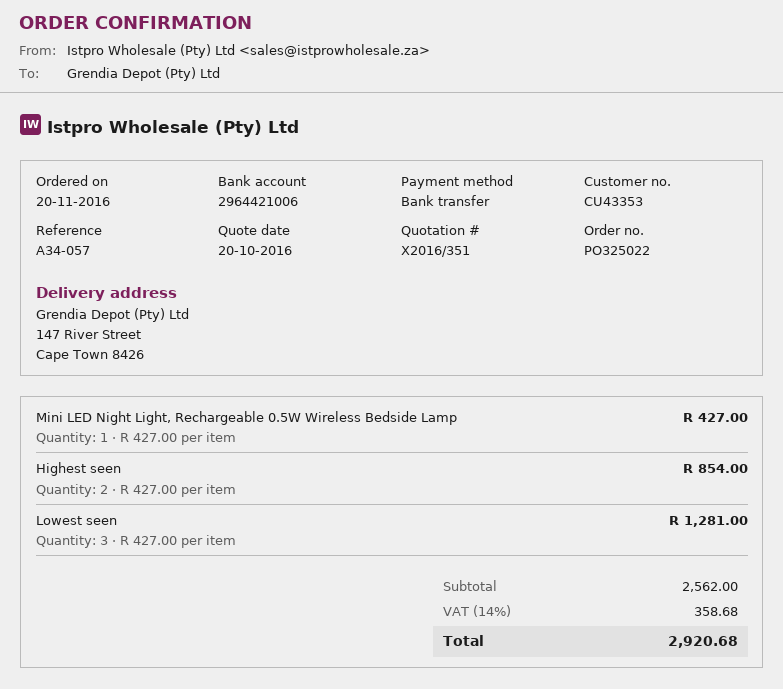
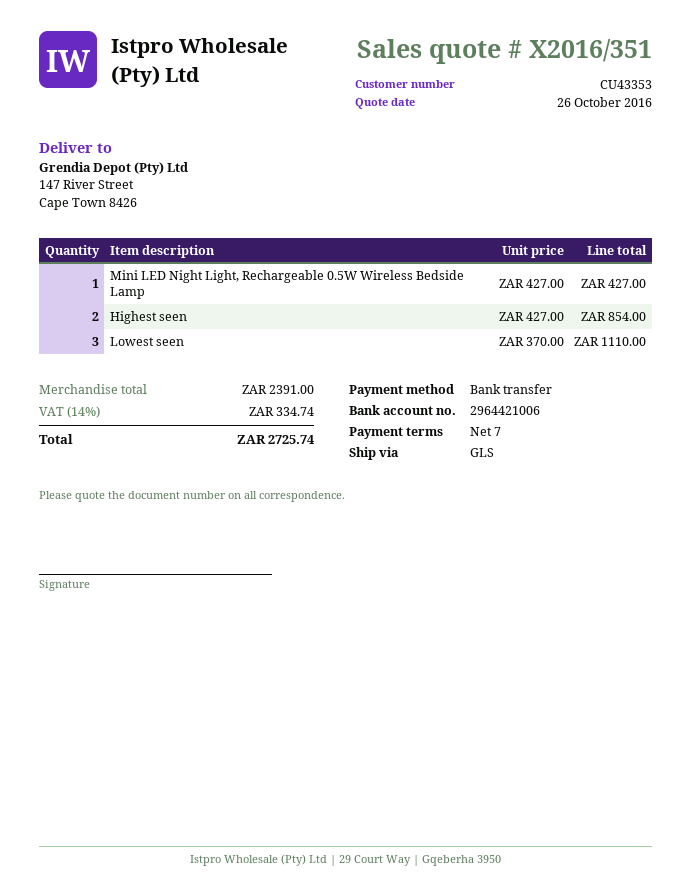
quote date: 2016-10-20 -> 2016-10-26
Lowest seen: 3 x 427.00 = 1281.00 -> 3 x 370.00 = 1110.00
subtotal: 2562.00 -> 2391.00
tax: 14% = 358.68 -> 14% = 334.74
total: 2920.68 -> 2725.74

